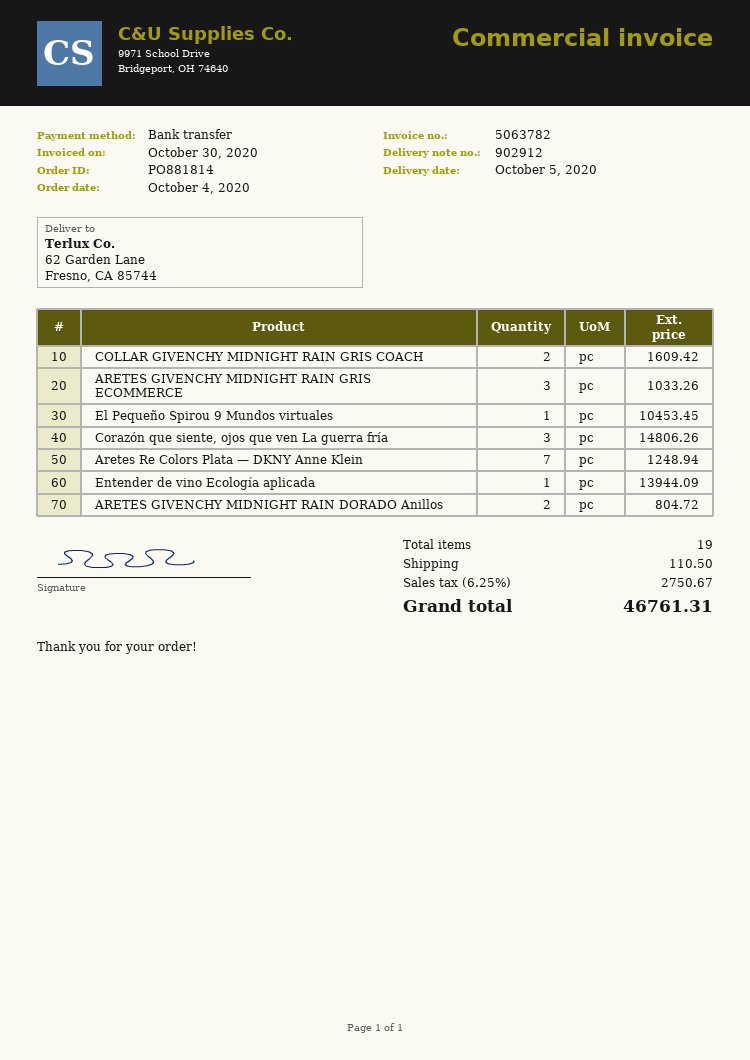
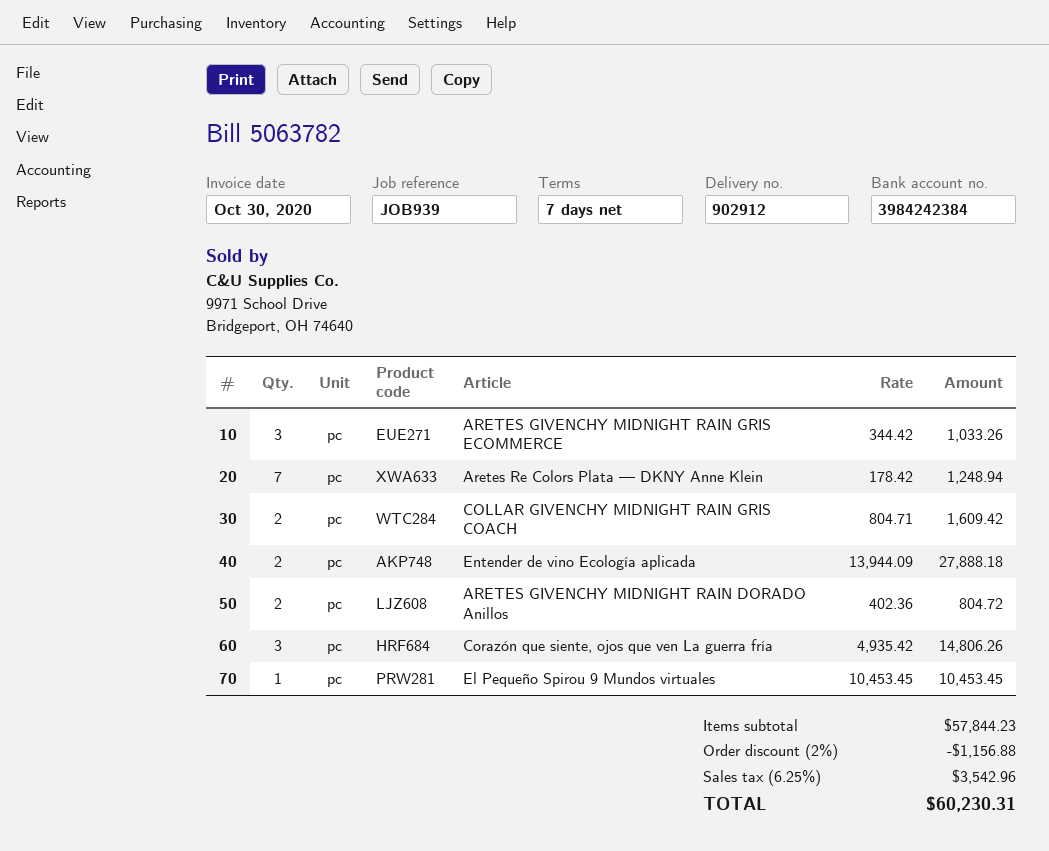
Entender de vino Ecología aplicada: 1 for 13944.09 -> 2 for 27888.18
discount: none -> 2% = 1156.88
shipping: 110.50 -> none
tax: 6.25% = 2750.67 -> 6.25% = 3542.96
total: 46761.31 -> 60230.31

